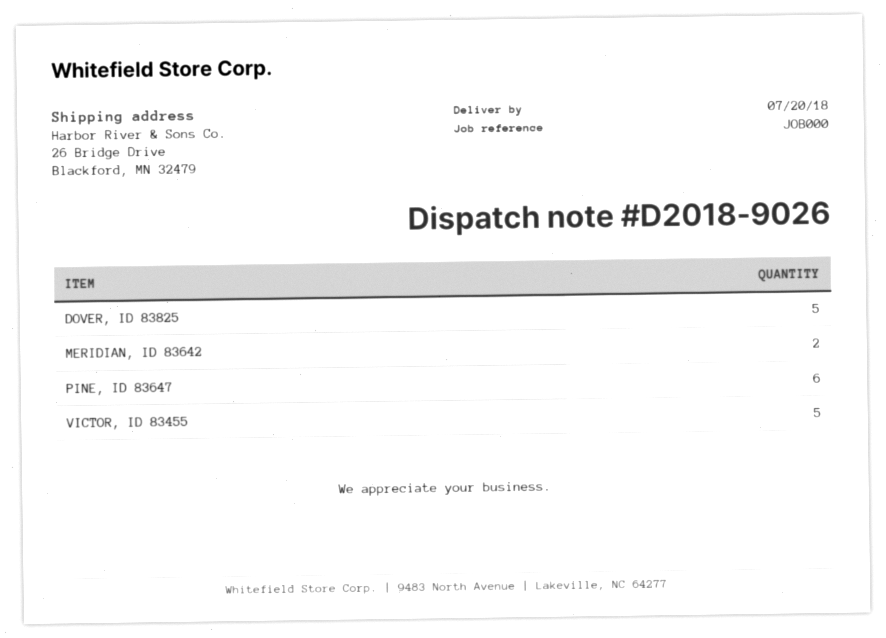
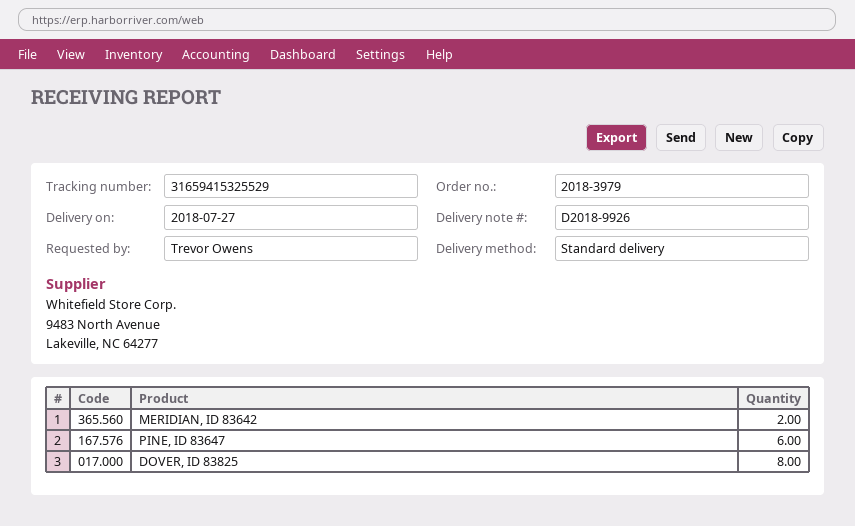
delivery note number: D2018-9026 -> D2018-9926
delivery date: 2018-07-20 -> 2018-07-27
DOVER, ID 83825: 5 -> 8
VICTOR, ID 83455: 5 -> none

